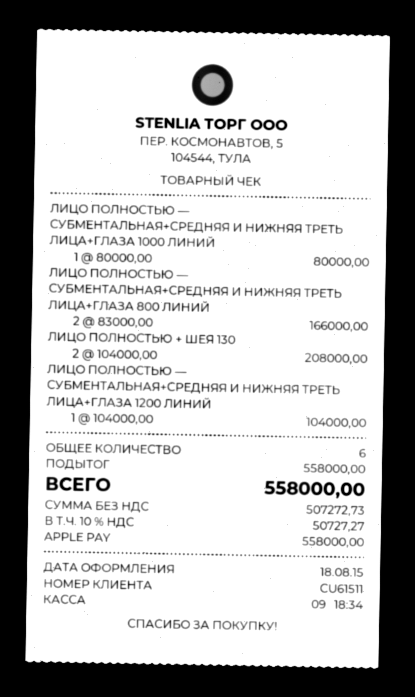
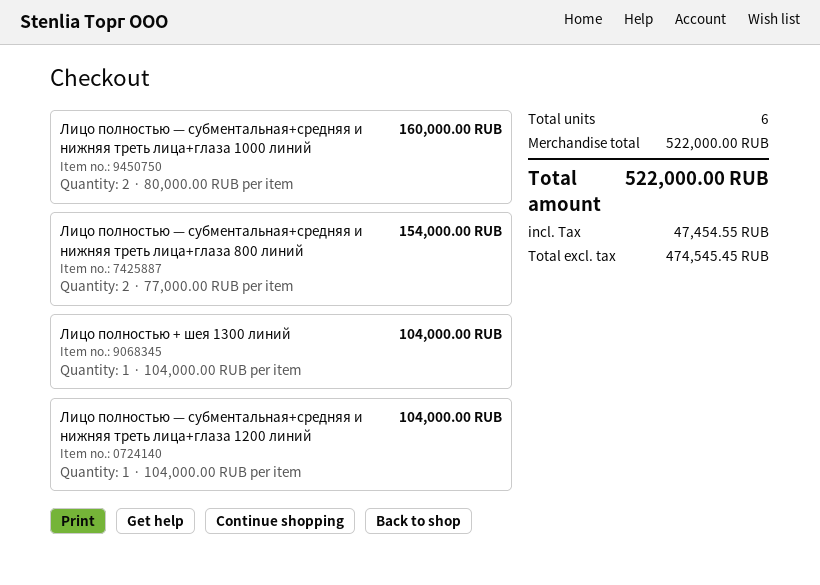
ЛИЦО ПОЛНОСТЬЮ — СУБМЕНТАЛЬНАЯ+СРЕДНЯЯ И НИЖНЯЯ ТРЕТЬ ЛИЦА+ГЛАЗА 1000 ЛИНИЙ: 1 x 80000.00 = 80000.00 -> 2 x 80000.00 = 160000.00
ЛИЦО ПОЛНОСТЬЮ — СУБМЕНТАЛЬНАЯ+СРЕДНЯЯ И НИЖНЯЯ ТРЕТЬ ЛИЦА+ГЛАЗА 800 ЛИНИЙ: 2 x 83000.00 = 166000.00 -> 2 x 77000.00 = 154000.00
ЛИЦО ПОЛНОСТЬЮ + ШЕЯ 130: 2 x 104000.00 = 208000.00 -> 1 x 104000.00 = 104000.00
subtotal: 558000.00 -> 522000.00
net: 507272.73 -> 474545.45
tax: 50727.27 -> 47454.55
total: 558000.00 -> 522000.00

